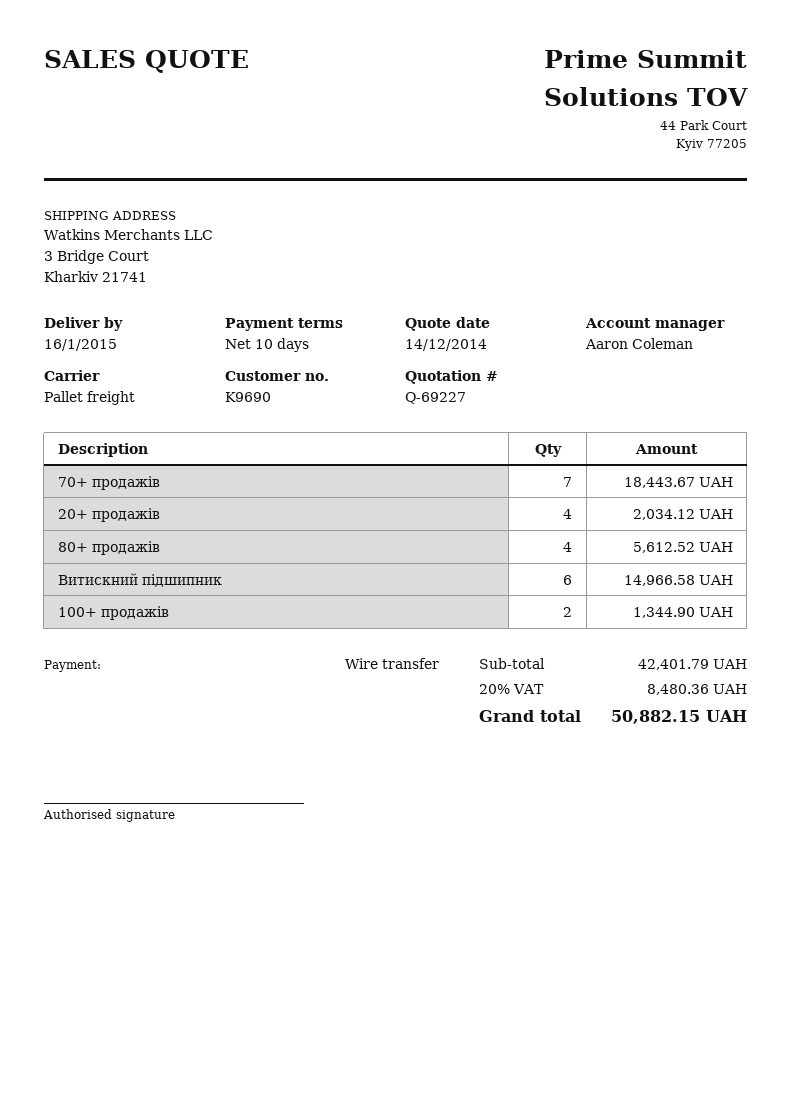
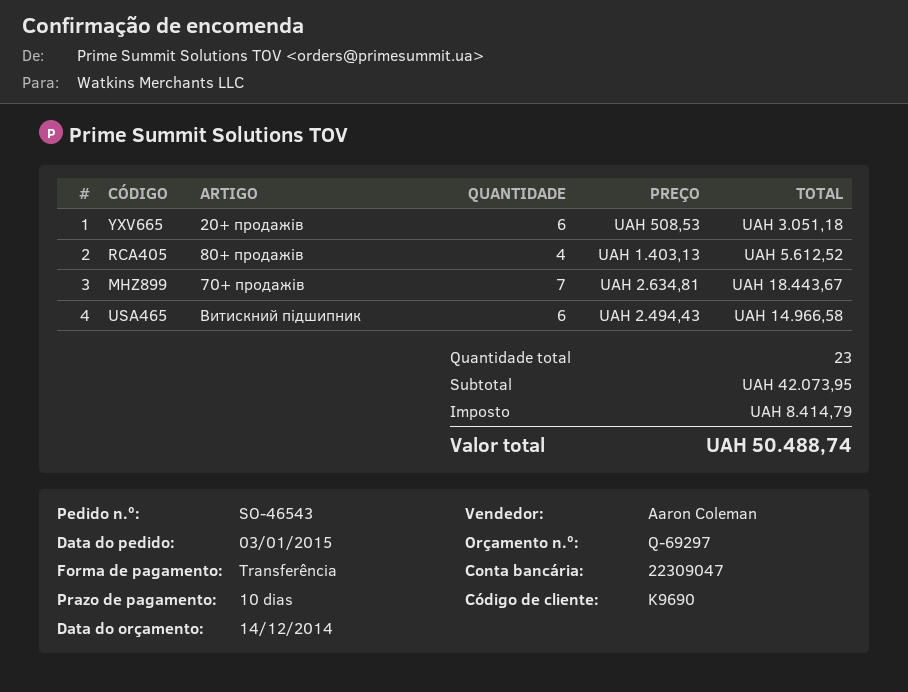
quote number: Q-69227 -> Q-69297
20+ продажів: 4 for 2034.12 -> 6 for 3051.18
100+ продажів: 2 for 1344.90 -> none
subtotal: 42401.79 -> 42073.95
tax: 8480.36 -> 8414.79
total: 50882.15 -> 50488.74

